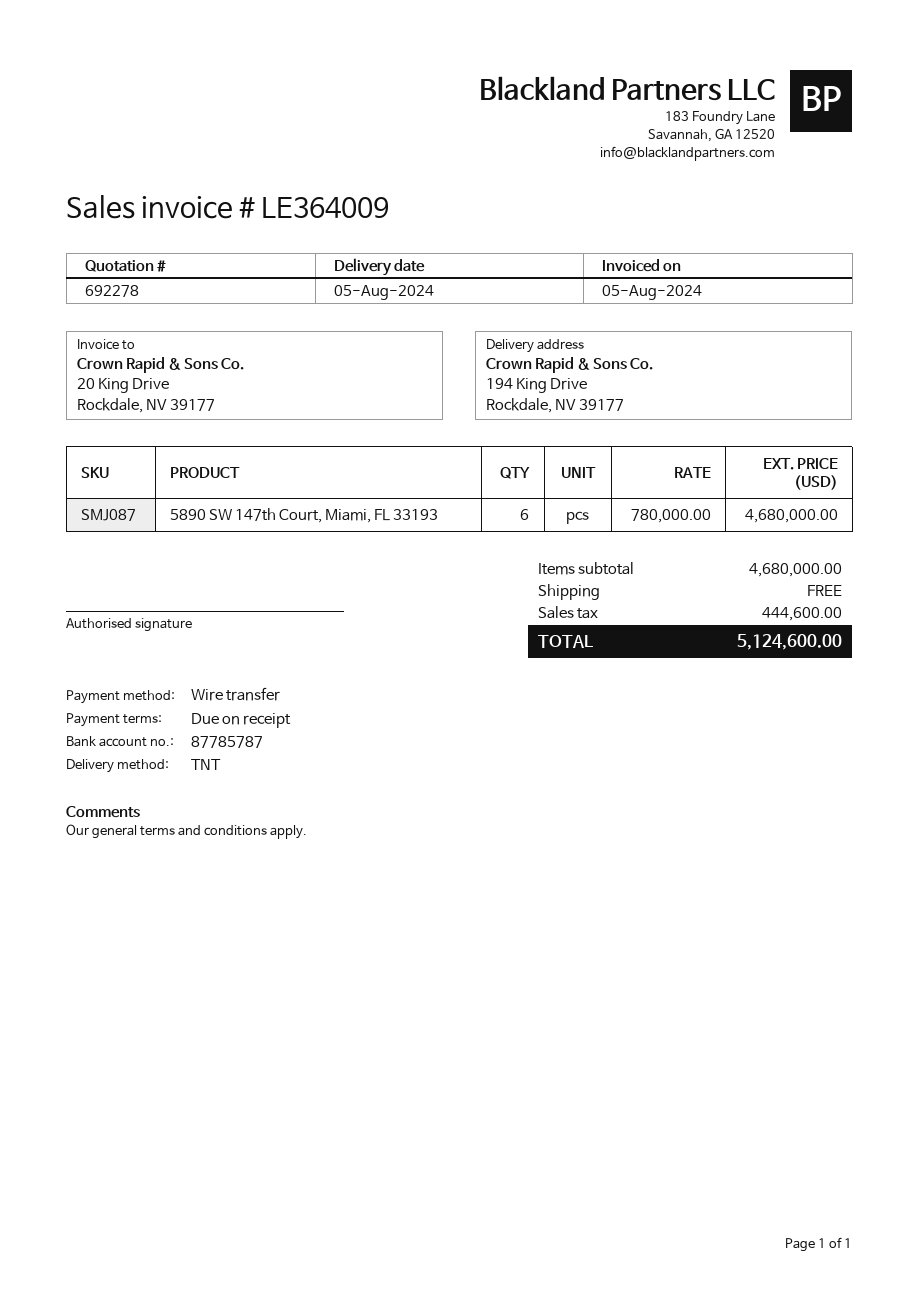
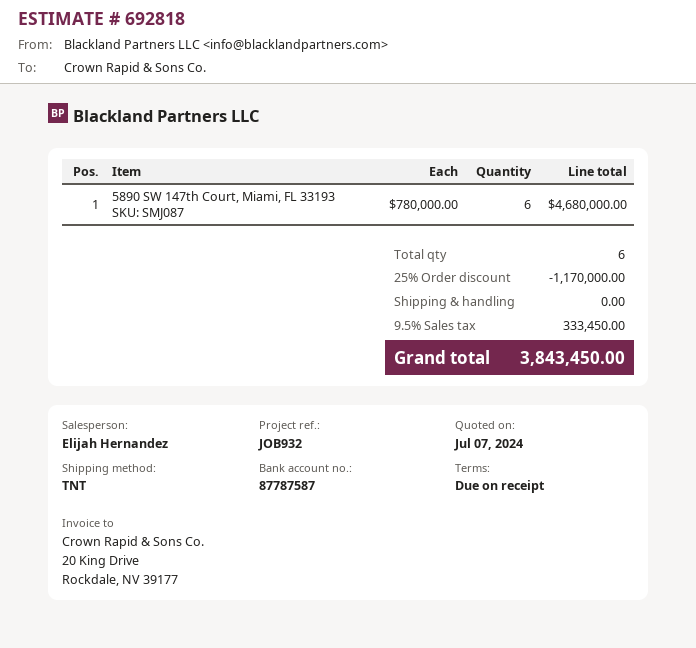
quote number: 692278 -> 692818
bank account: 87785787 -> 87787587
discount: none -> 25% = 1170000.00
tax: 444600.00 -> 333450.00
total: 5124600.00 -> 3843450.00

